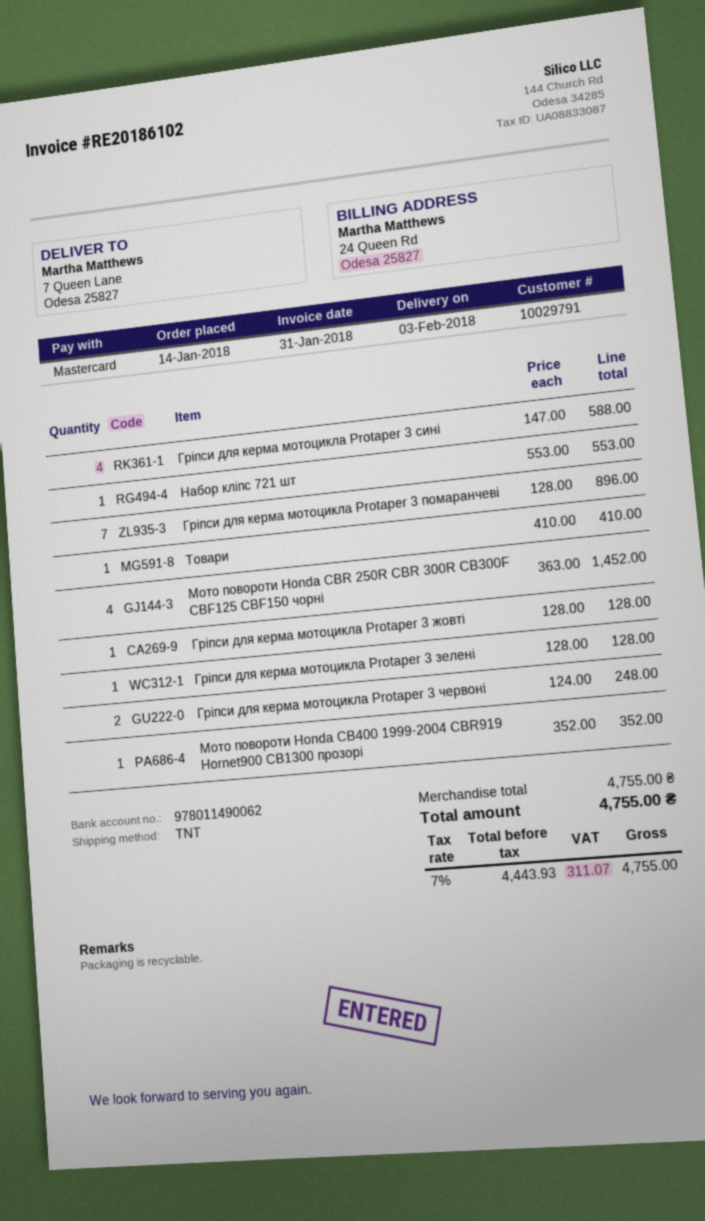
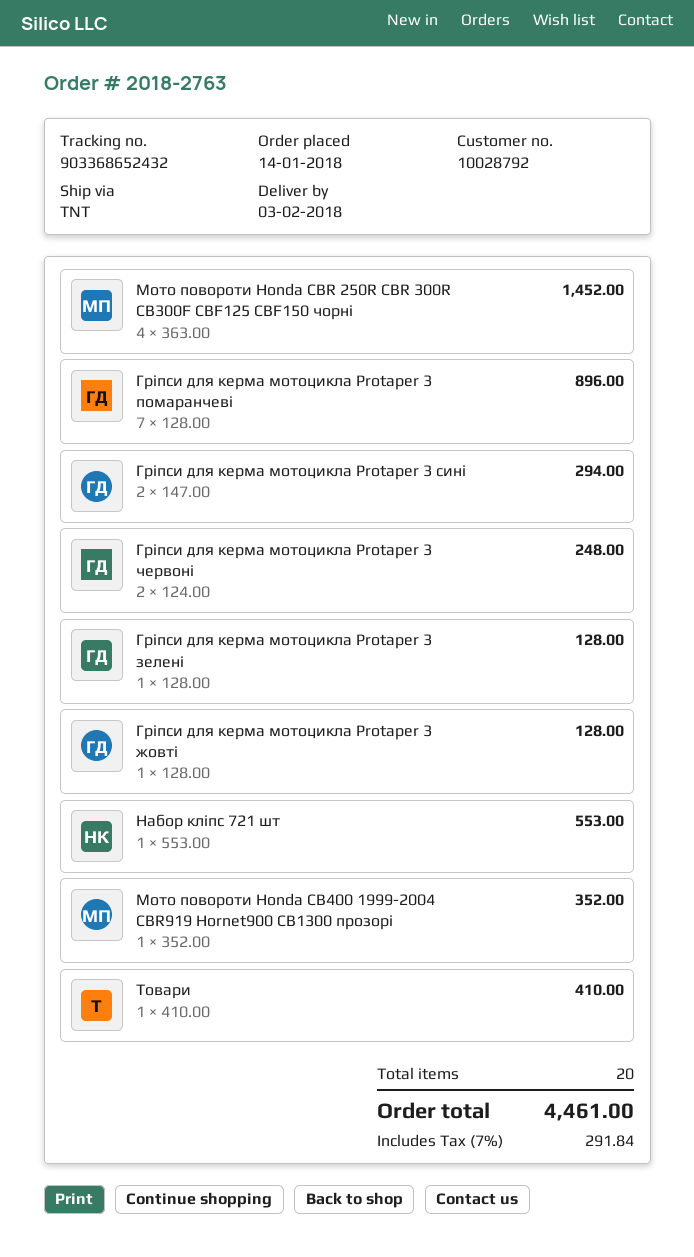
customer number: 10029791 -> 10028792
Гріпси для керма мотоцикла Protaper 3 сині: 4 x 147.00 = 588.00 -> 2 x 147.00 = 294.00
tax: 7% = 311.07 -> 7% = 291.84
total: 4755.00 -> 4461.00

